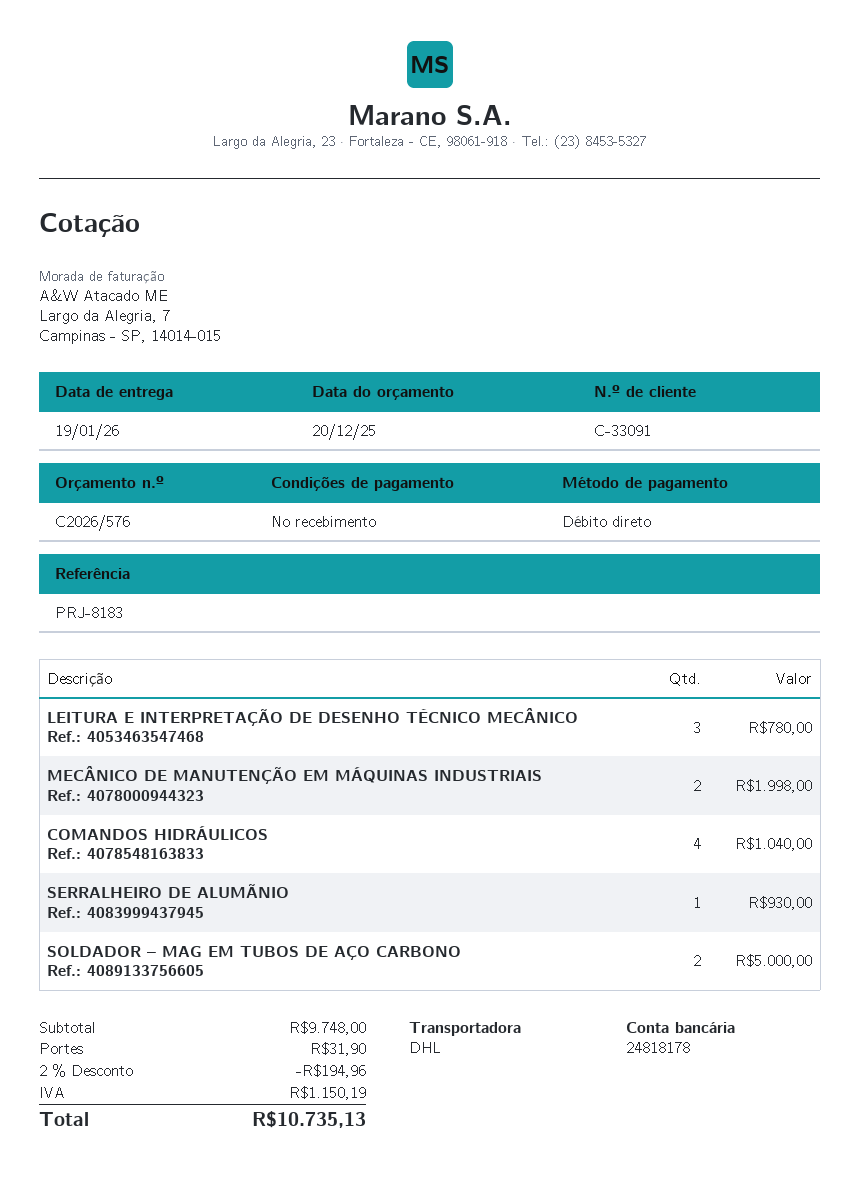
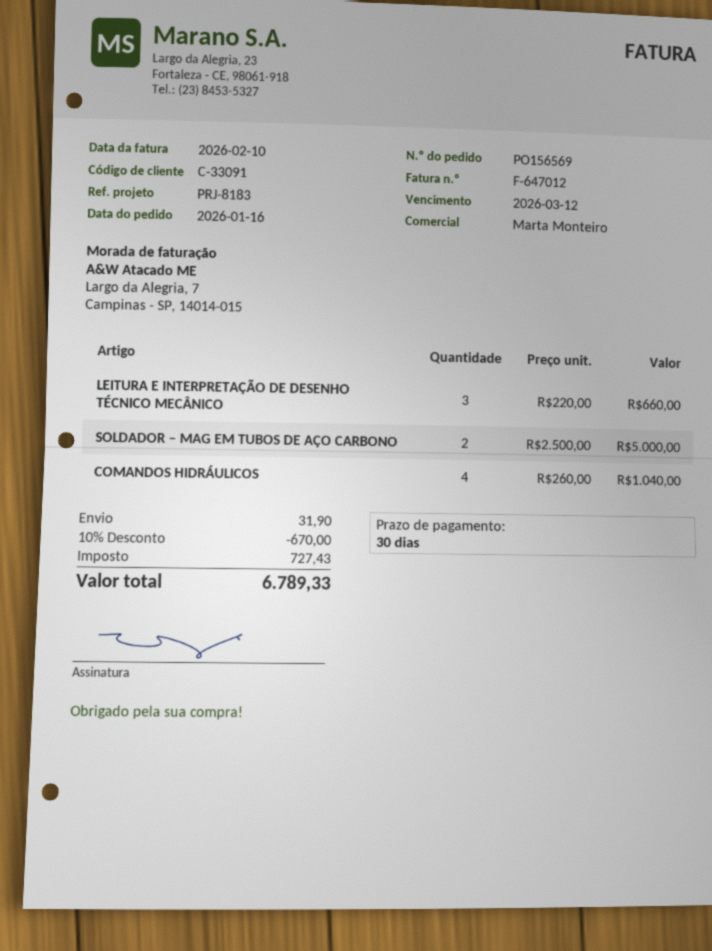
payment terms: on receipt -> 30 days
LEITURA E INTERPRETAÇÃO DE DESENHO TÉCNICO MECÂNICO: 3 for 780.00 -> 3 for 660.00
MECÂNICO DE MANUTENÇÃO EM MÁQUINAS INDUSTRIAIS: 2 for 1998.00 -> none
SERRALHEIRO DE ALUMÃNIO: 1 for 930.00 -> none
discount: 2% = 194.96 -> 10% = 670.00
tax: 1150.19 -> 727.43
total: 10735.13 -> 6789.33

